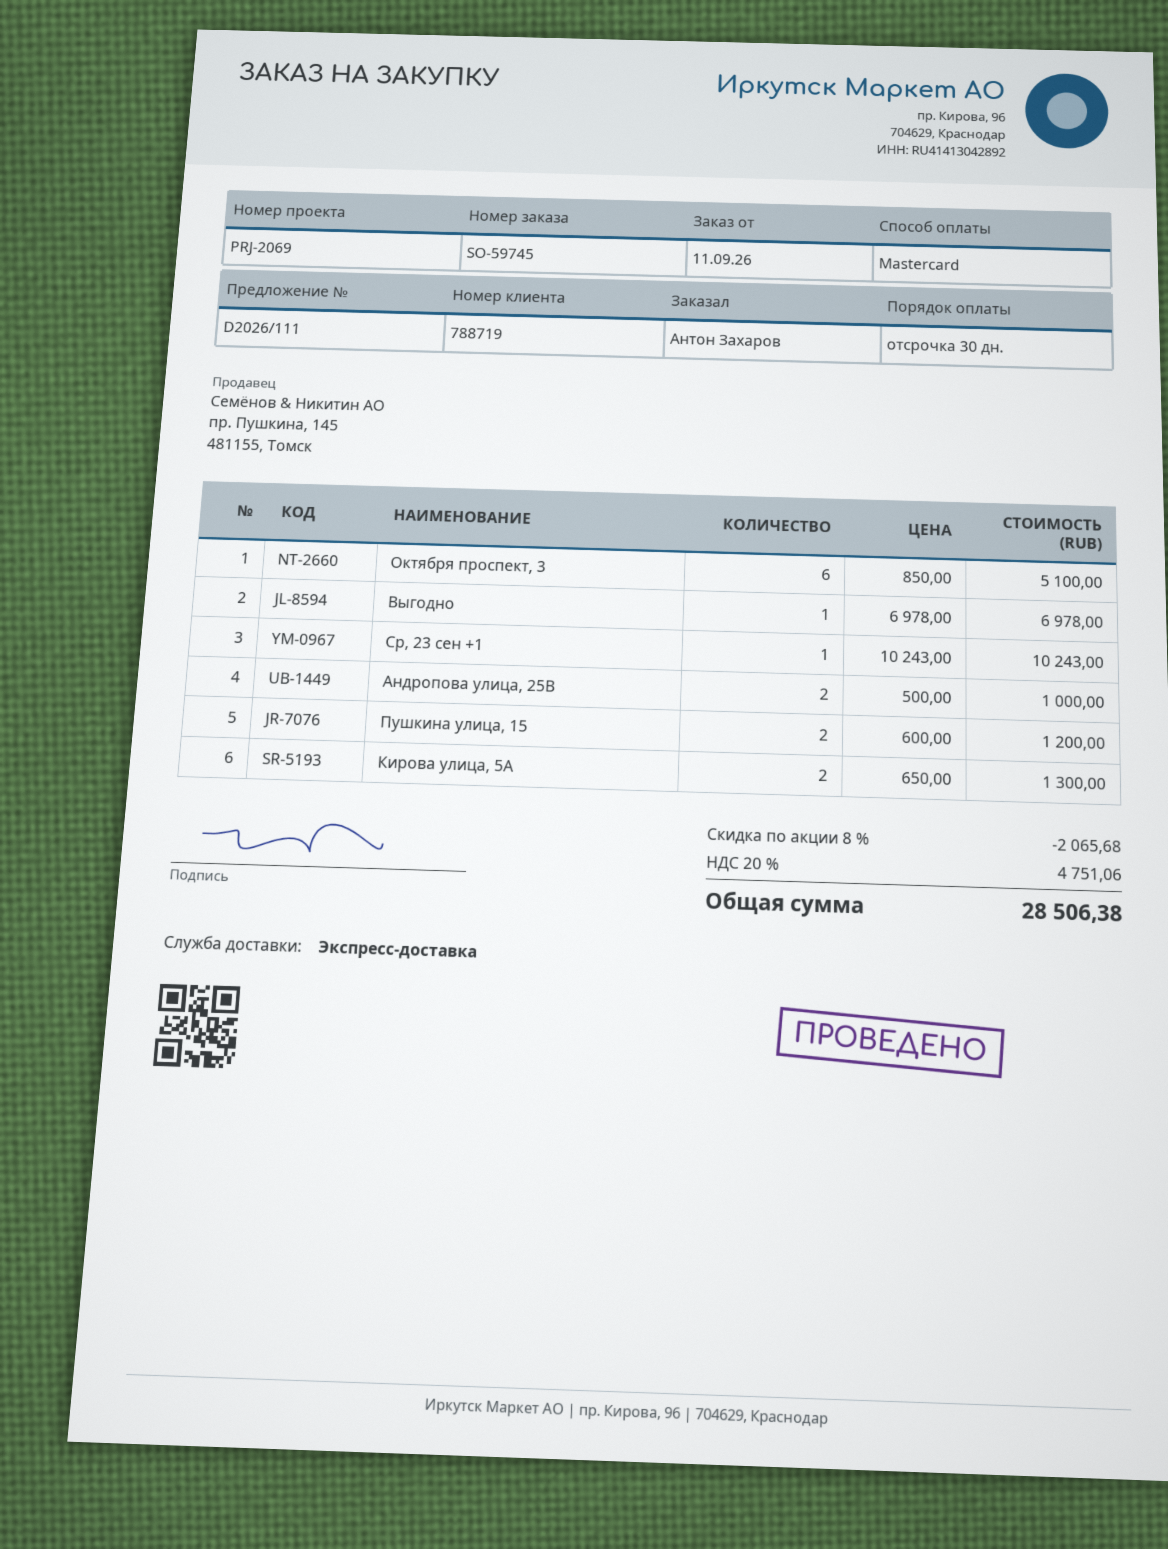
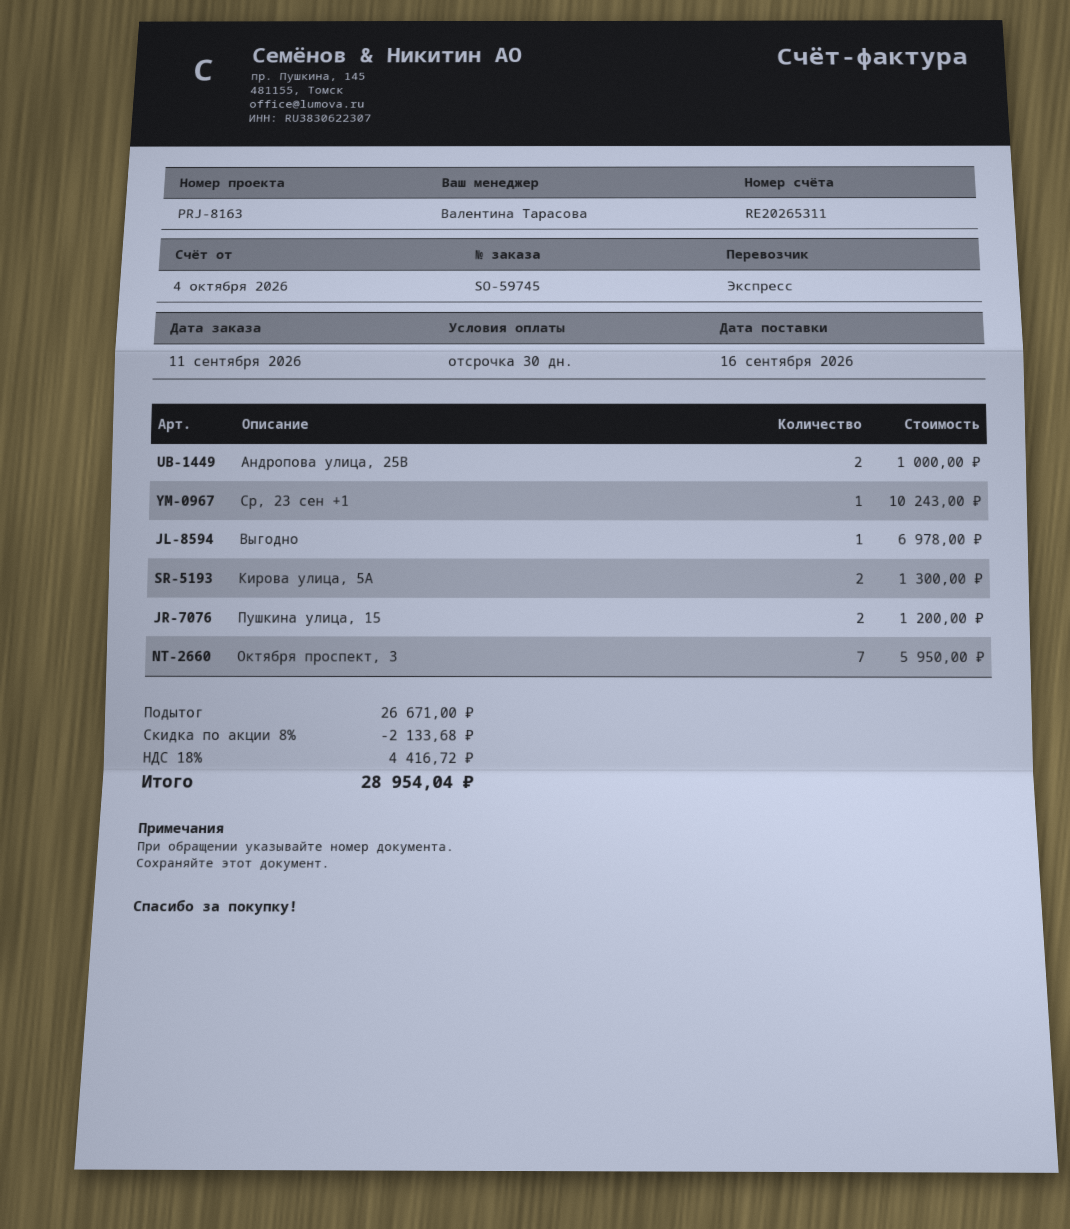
reference: PRJ-2069 -> PRJ-8163
Октября проспект, 3: 6 for 5100.00 -> 7 for 5950.00
discount: 8% = 2065.68 -> 8% = 2133.68
tax: 20% = 4751.06 -> 18% = 4416.72
total: 28506.38 -> 28954.04

